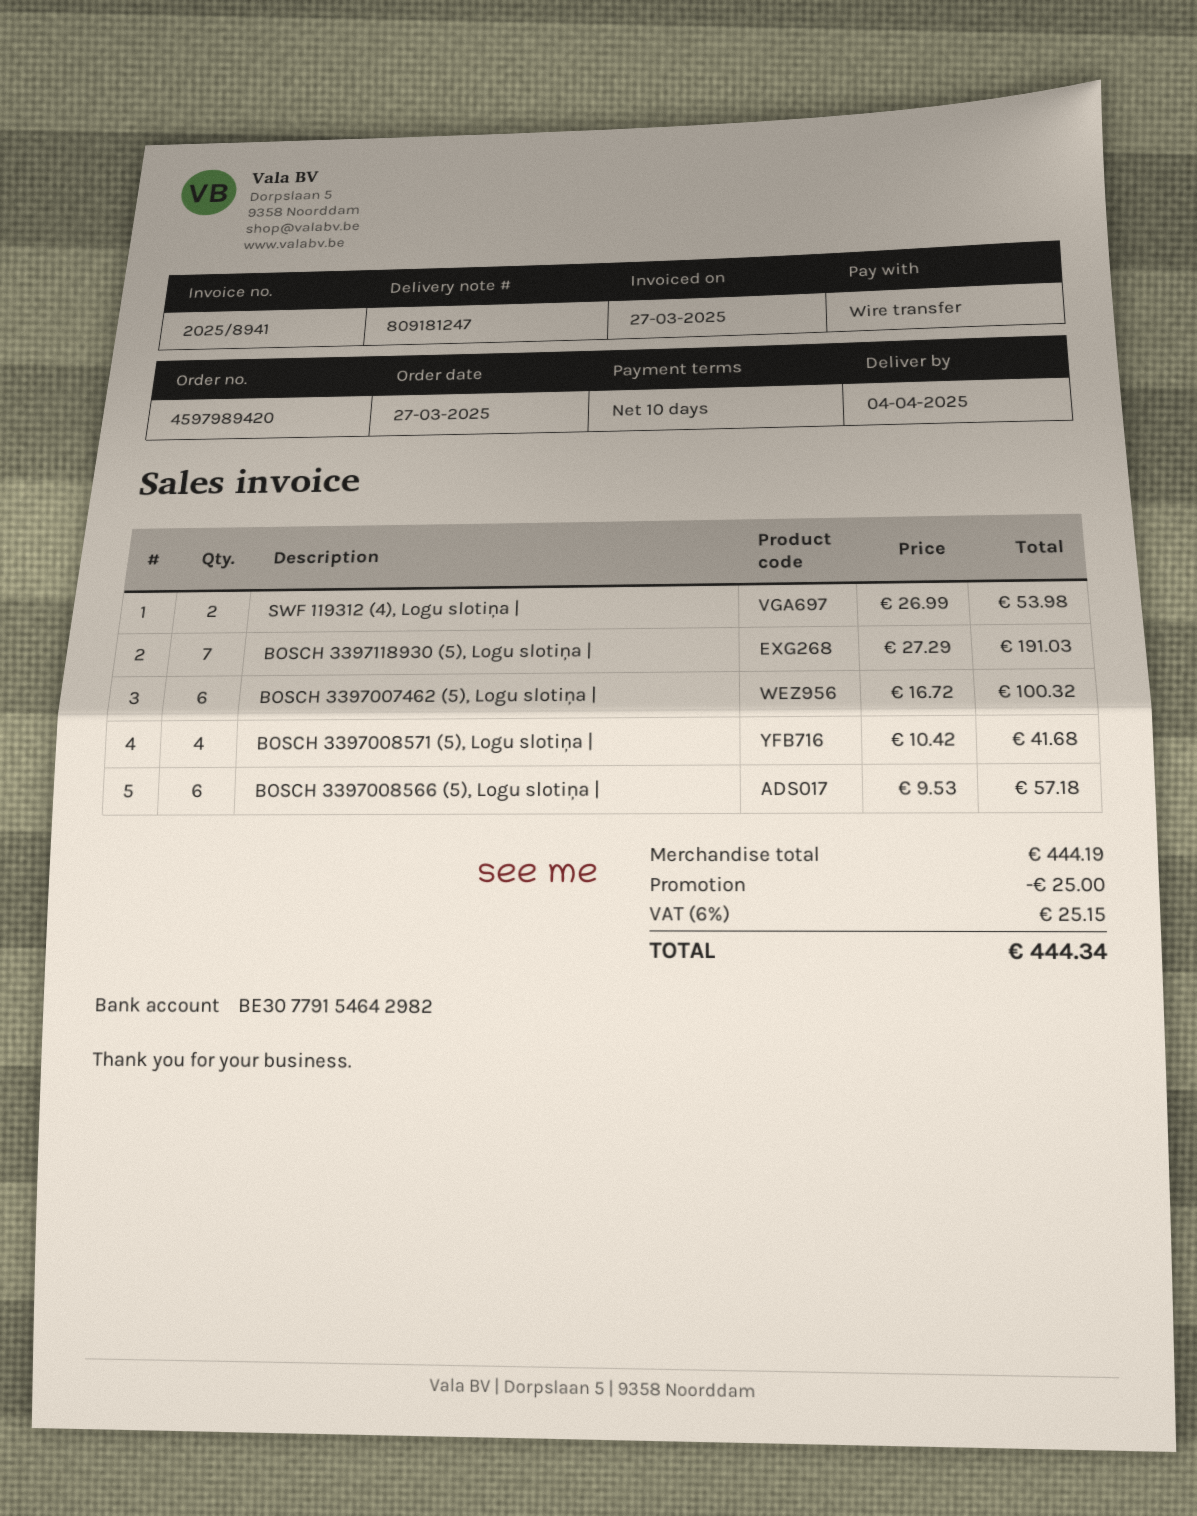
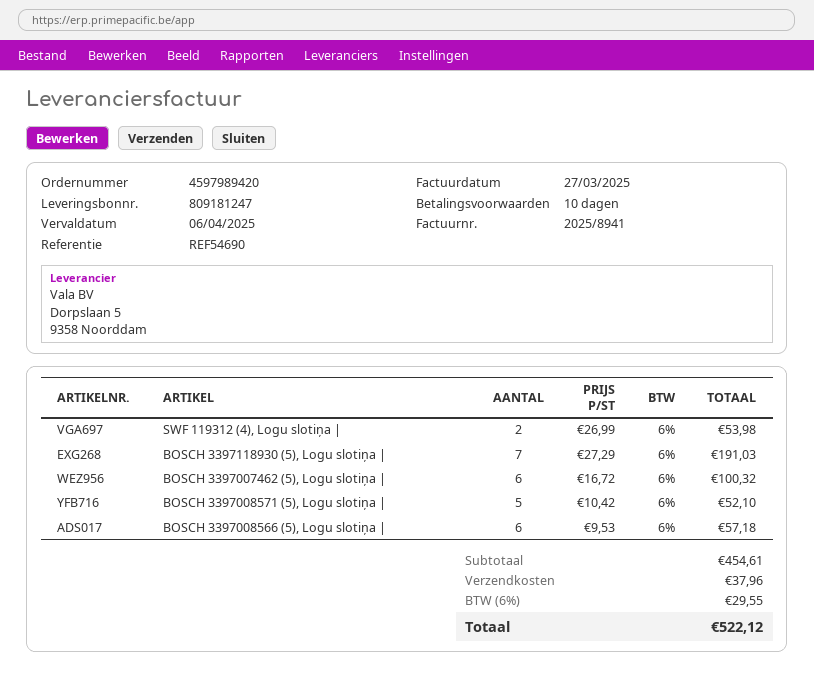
BOSCH 3397008571 (5), Logu slotiņa |: 4 x 10.42 = 41.68 -> 5 x 10.42 = 52.10
subtotal: 444.19 -> 454.61
discount: 25.00 -> none
shipping: none -> 37.96
tax: 6% = 25.15 -> 6% = 29.55
total: 444.34 -> 522.12

